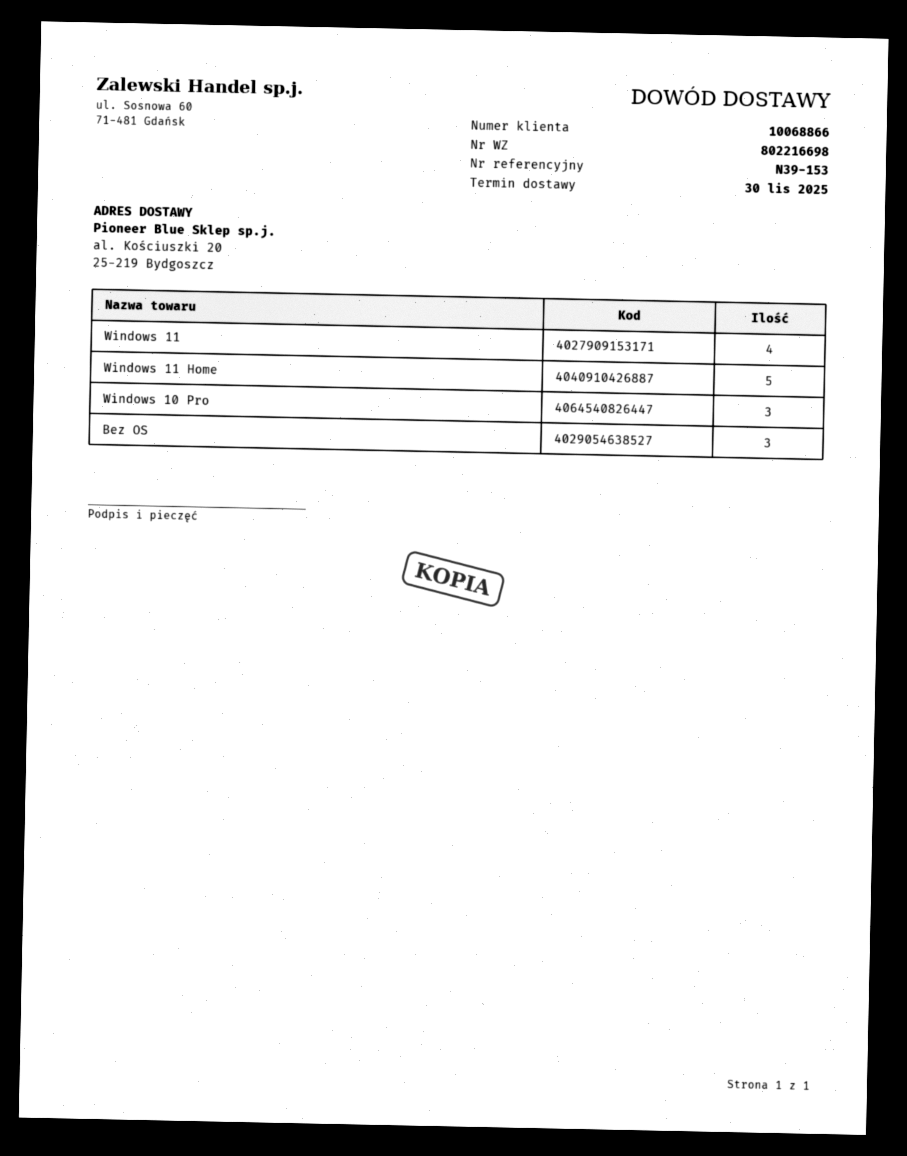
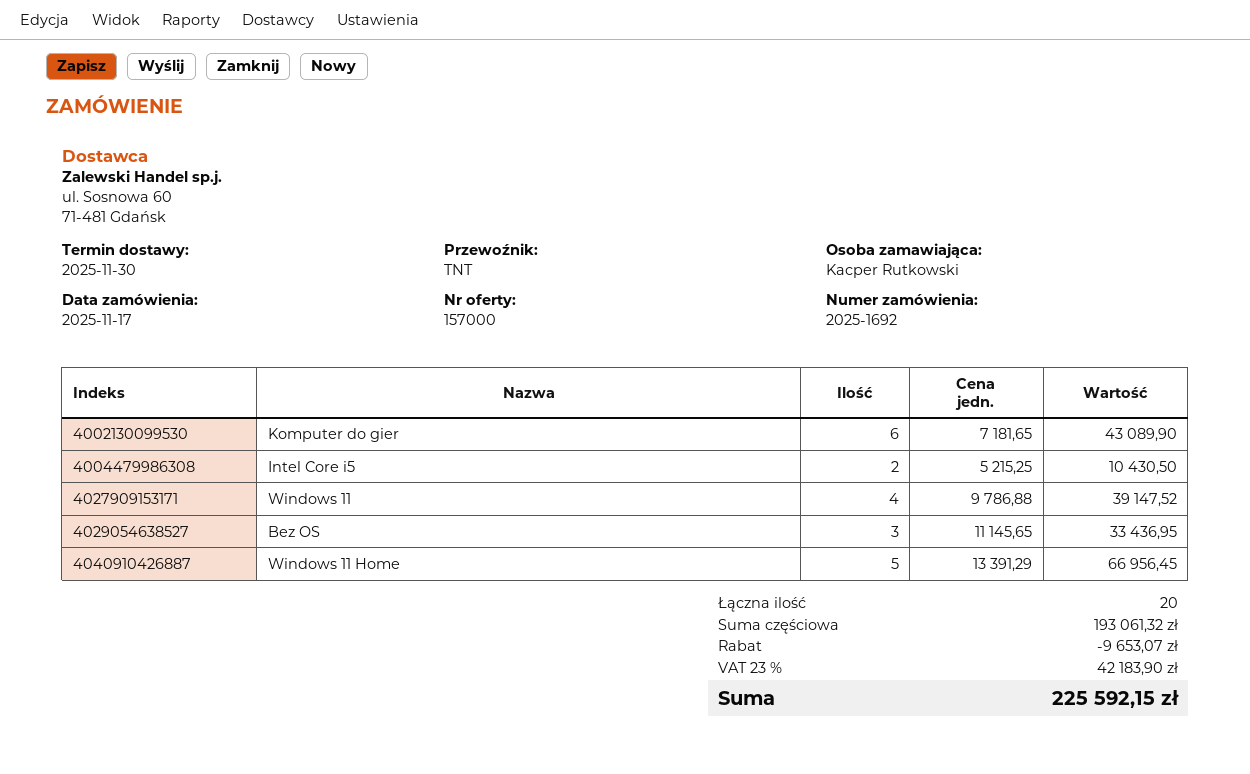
Windows 10 Pro: 3 -> none
Komputer do gier: none -> 6
Intel Core i5: none -> 2

